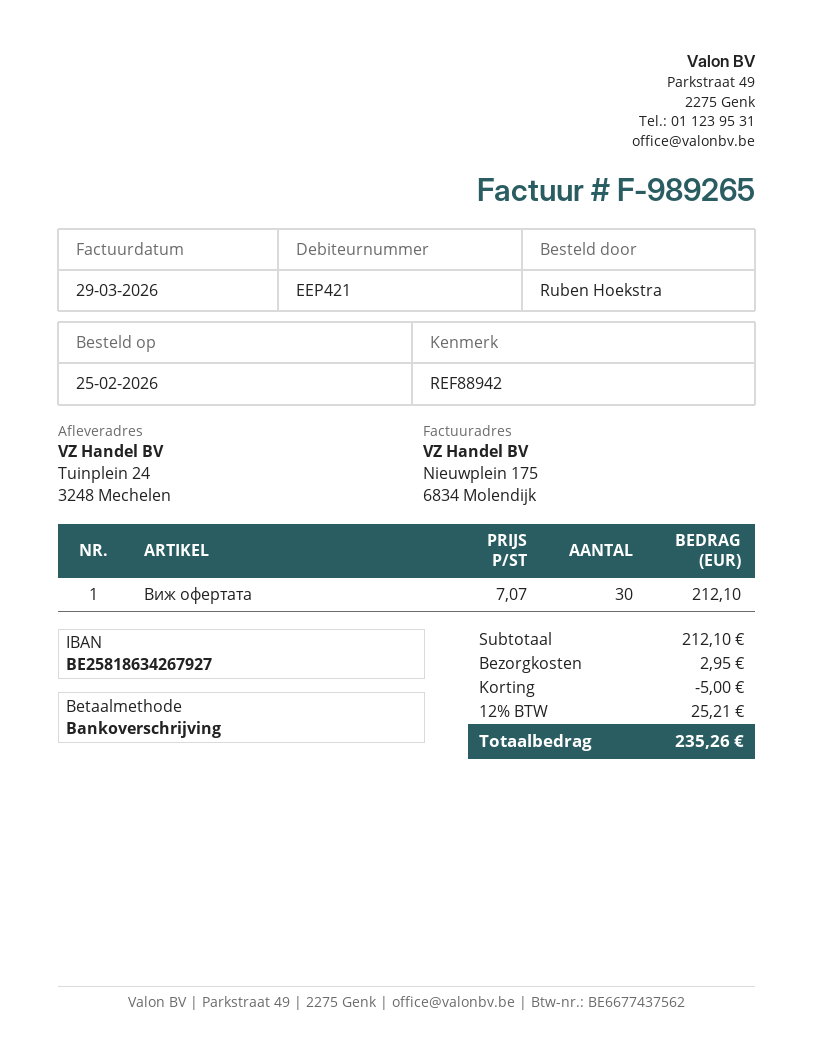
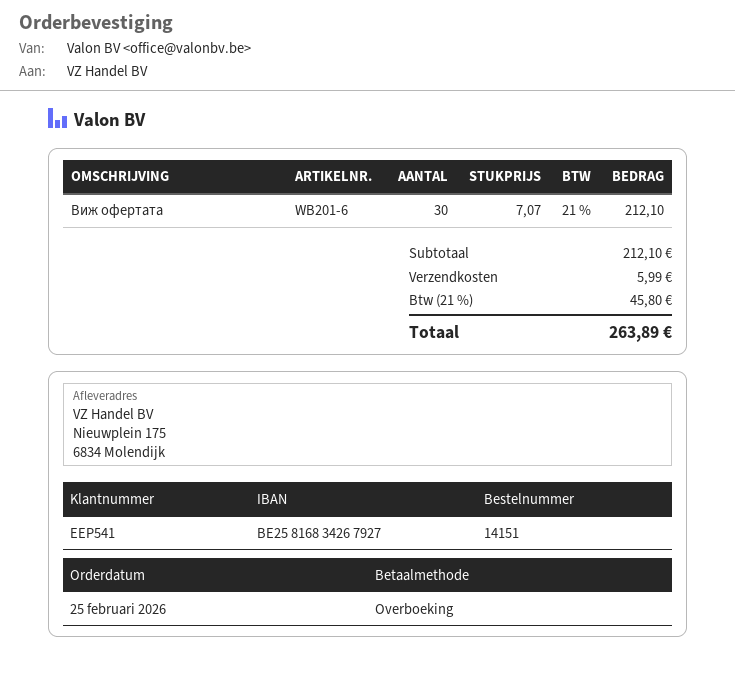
customer number: EEP421 -> EEP541
bank account: BE25818634267927 -> BE25816834267927
ship to: Tuinplein 24, 3248 Mechelen -> Nieuwplein 175, 6834 Molendijk
discount: 5.00 -> none
shipping: 2.95 -> 5.99
tax: 12% = 25.21 -> 21% = 45.80
total: 235.26 -> 263.89

